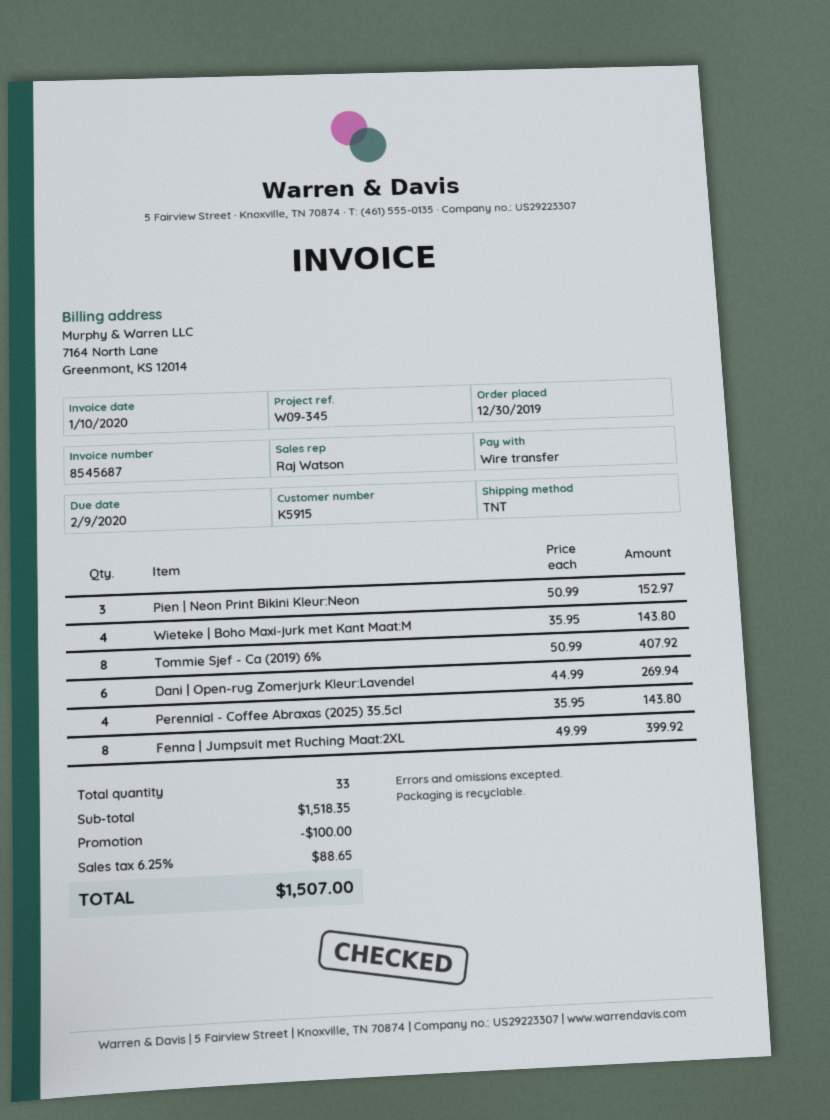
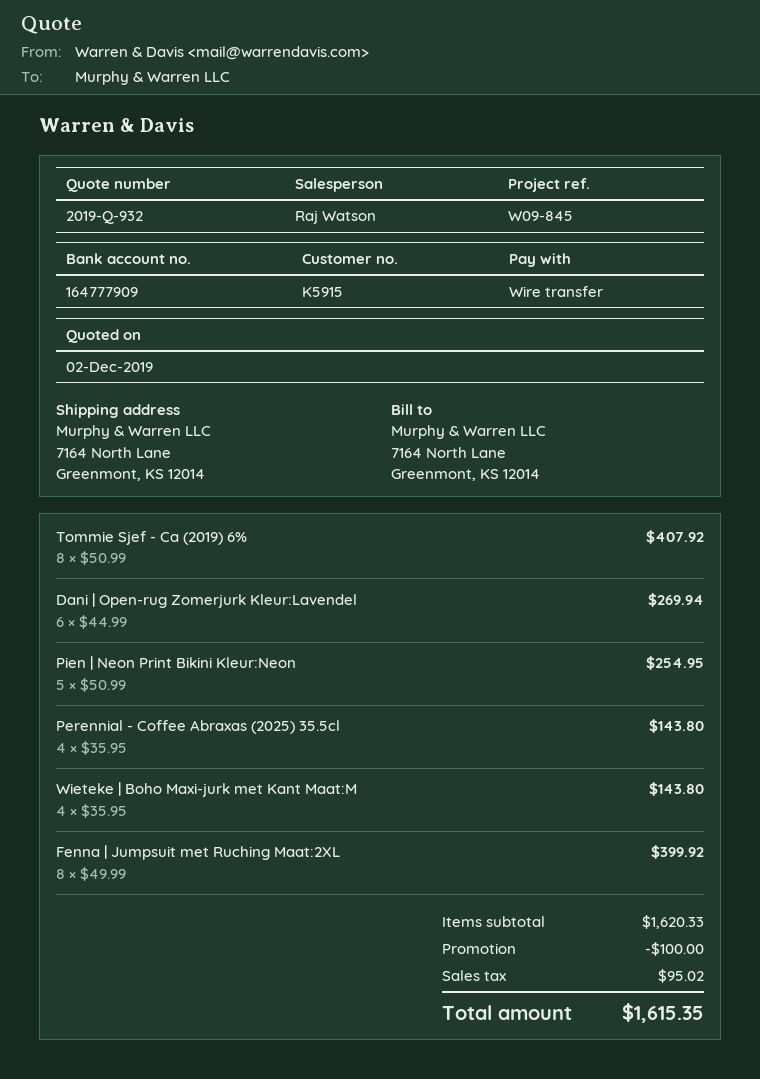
reference: W09-345 -> W09-845
Pien | Neon Print Bikini Kleur:Neon: 3 x 50.99 = 152.97 -> 5 x 50.99 = 254.95
subtotal: 1518.35 -> 1620.33
tax: 88.65 -> 95.02
total: 1507.00 -> 1615.35

